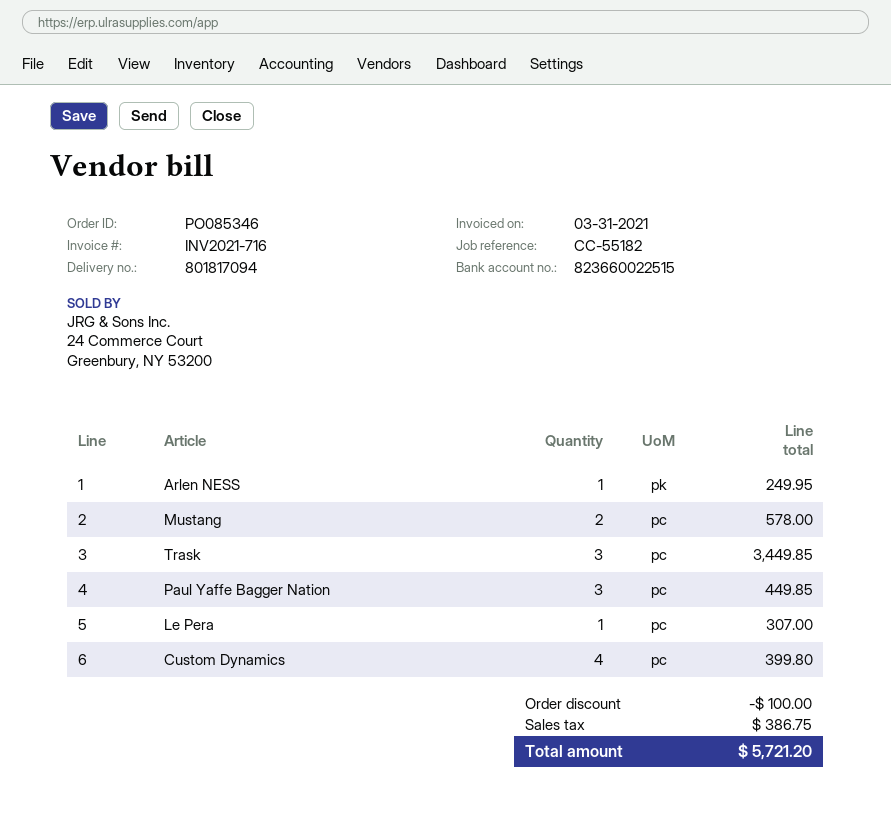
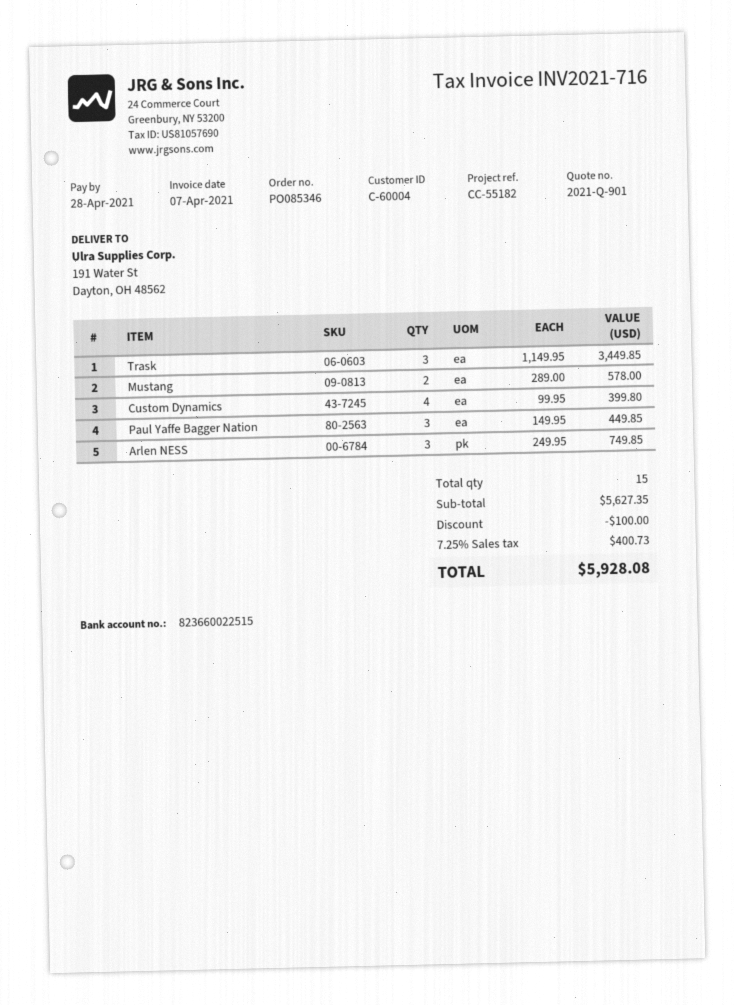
invoice date: 2021-03-31 -> 2021-04-07
Arlen NESS: 1 for 249.95 -> 3 for 749.85
Le Pera: 1 for 307.00 -> none
tax: 386.75 -> 400.73
total: 5721.20 -> 5928.08

